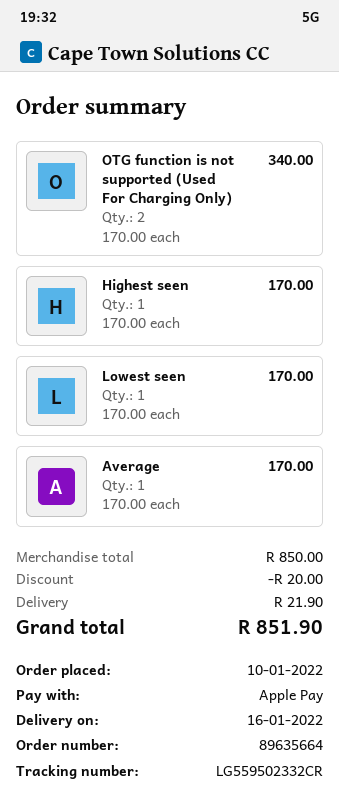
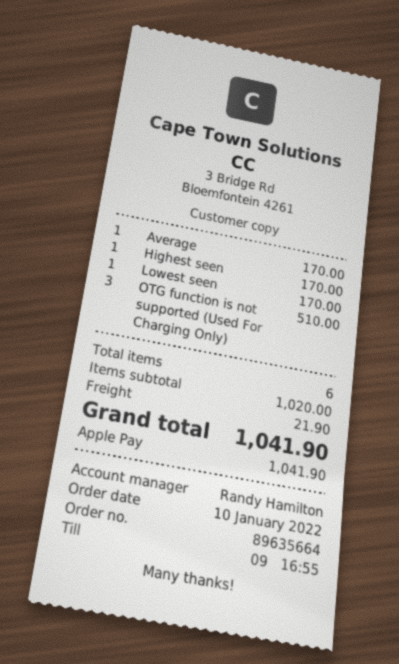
OTG function is not supported (Used For Charging Only): 2 for 340.00 -> 3 for 510.00
subtotal: 850.00 -> 1020.00
discount: 20.00 -> none
total: 851.90 -> 1041.90

